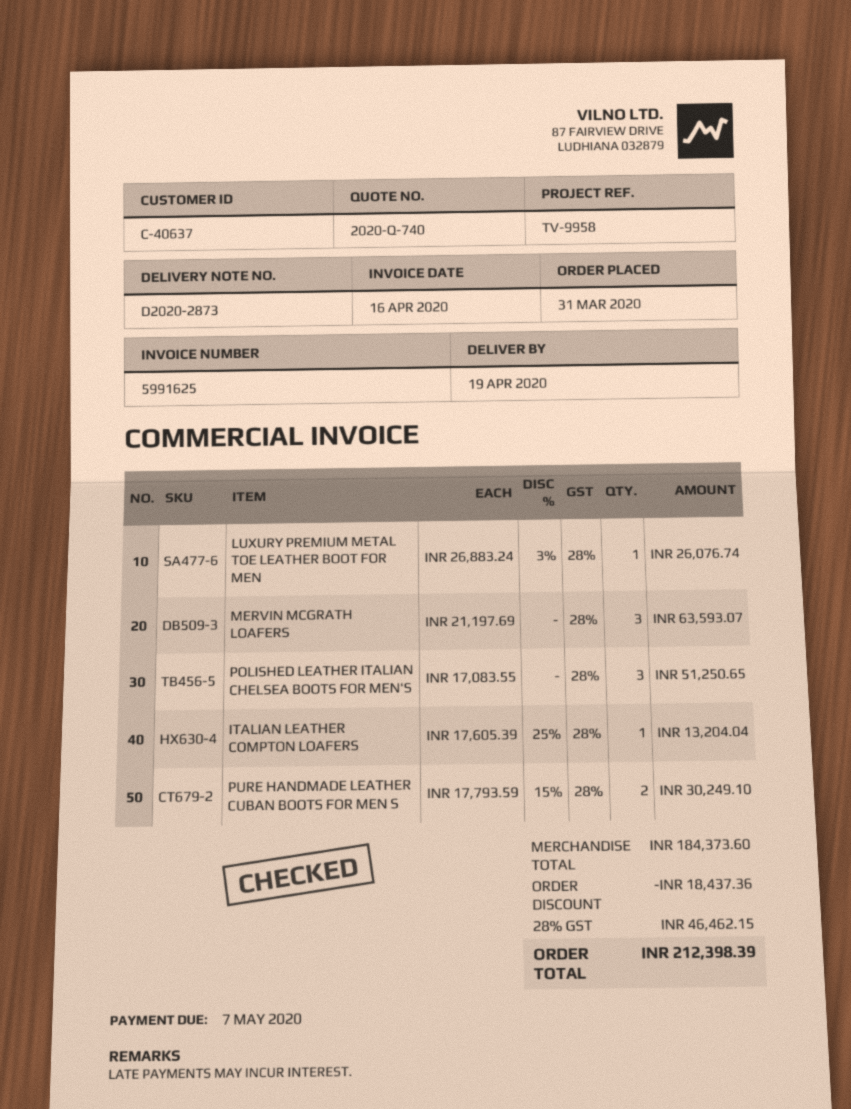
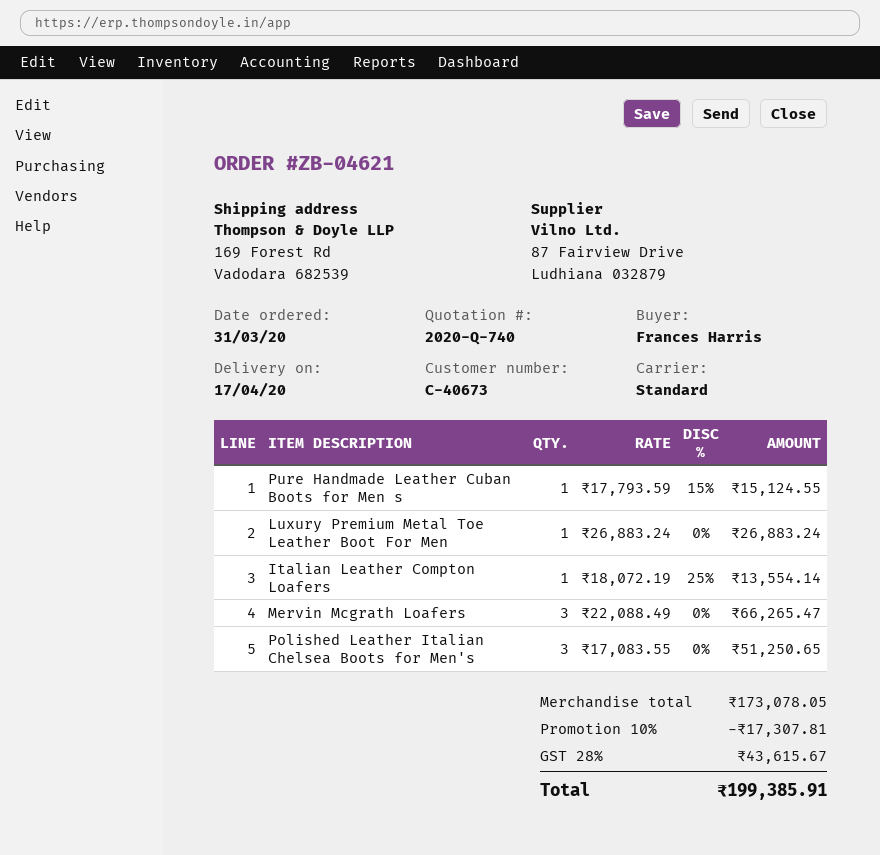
delivery date: 2020-04-19 -> 2020-04-17
customer number: C-40637 -> C-40673
LUXURY PREMIUM METAL TOE LEATHER BOOT FOR MEN: 1 x 26883.24 - 3% = 26076.74 -> 1 x 26883.24 = 26883.24
MERVIN MCGRATH LOAFERS: 3 x 21197.69 = 63593.07 -> 3 x 22088.49 = 66265.47
ITALIAN LEATHER COMPTON LOAFERS: 1 x 17605.39 - 25% = 13204.04 -> 1 x 18072.19 - 25% = 13554.14
PURE HANDMADE LEATHER CUBAN BOOTS FOR MEN S: 2 x 17793.59 - 15% = 30249.10 -> 1 x 17793.59 - 15% = 15124.55
subtotal: 184373.60 -> 173078.05
discount: 18437.36 -> 17307.81
tax: 28% = 46462.15 -> 28% = 43615.67
total: 212398.39 -> 199385.91

